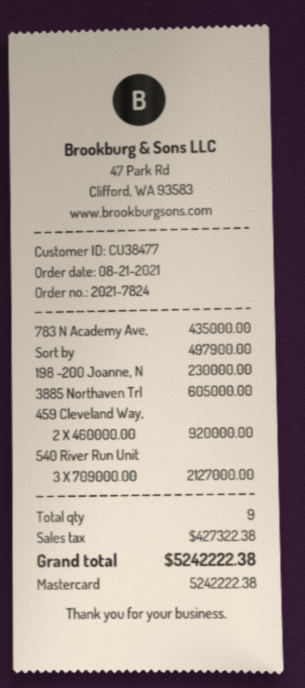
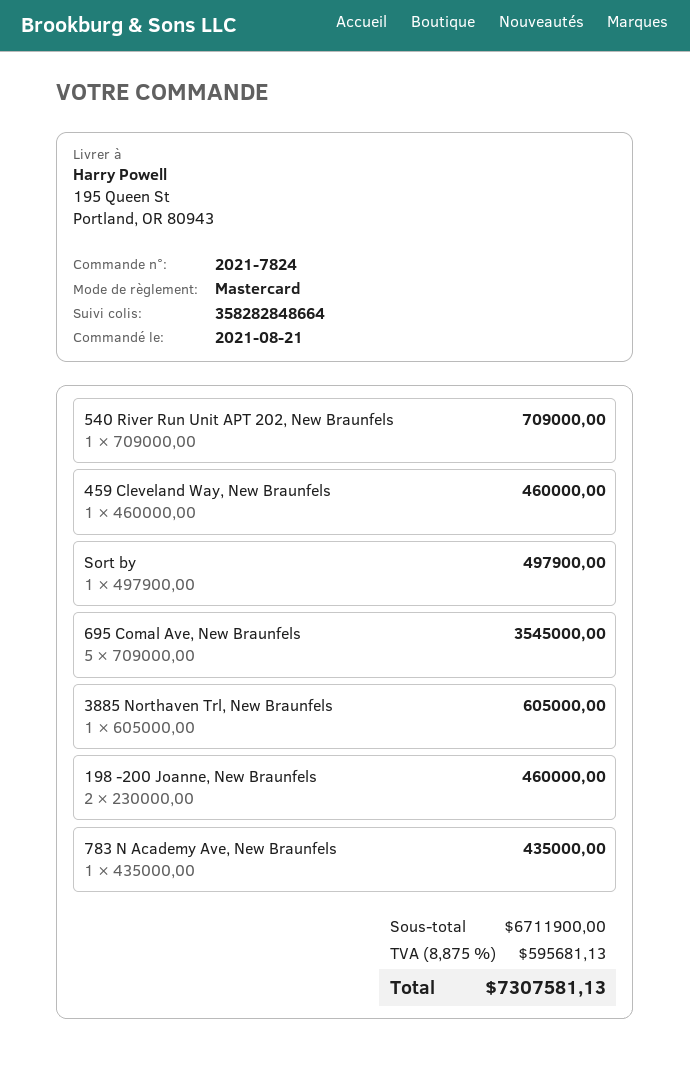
198 -200 Joanne, N: 1 x 230000.00 = 230000.00 -> 2 x 230000.00 = 460000.00
459 Cleveland Way,: 2 x 460000.00 = 920000.00 -> 1 x 460000.00 = 460000.00
540 River Run Unit: 3 x 709000.00 = 2127000.00 -> 1 x 709000.00 = 709000.00
695 Comal Ave, New Braunfels: none -> 5 x 709000.00 = 3545000.00
tax: 427322.38 -> 595681.13
total: 5242222.38 -> 7307581.13

